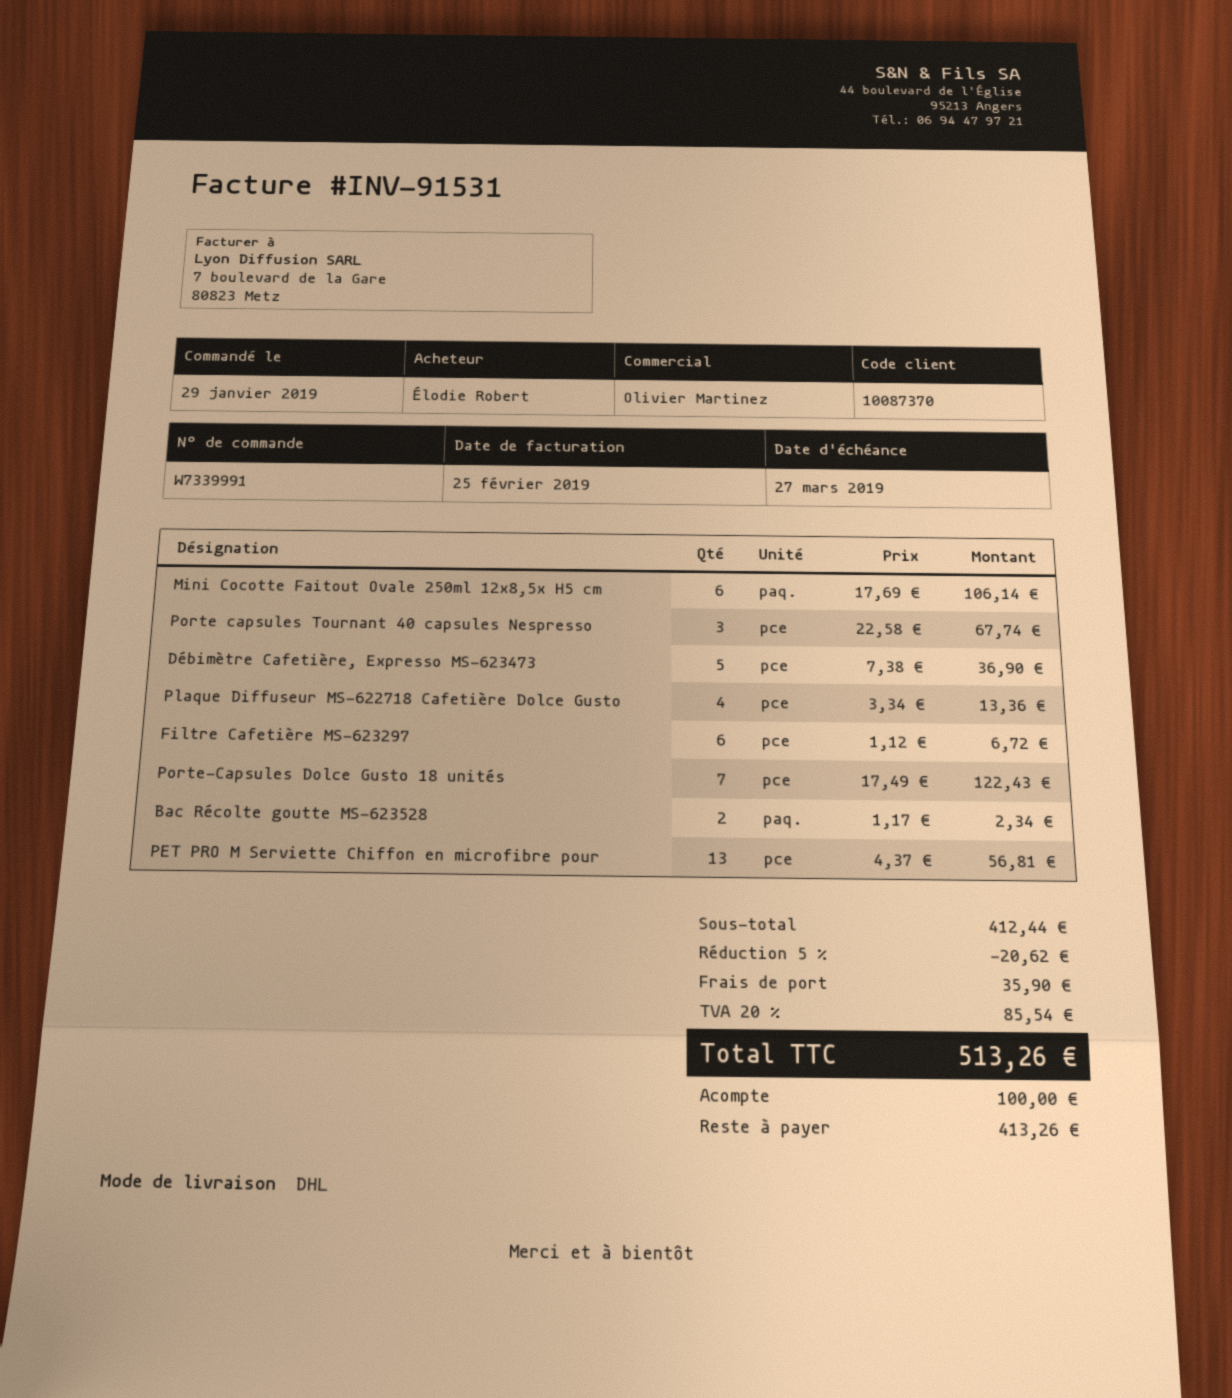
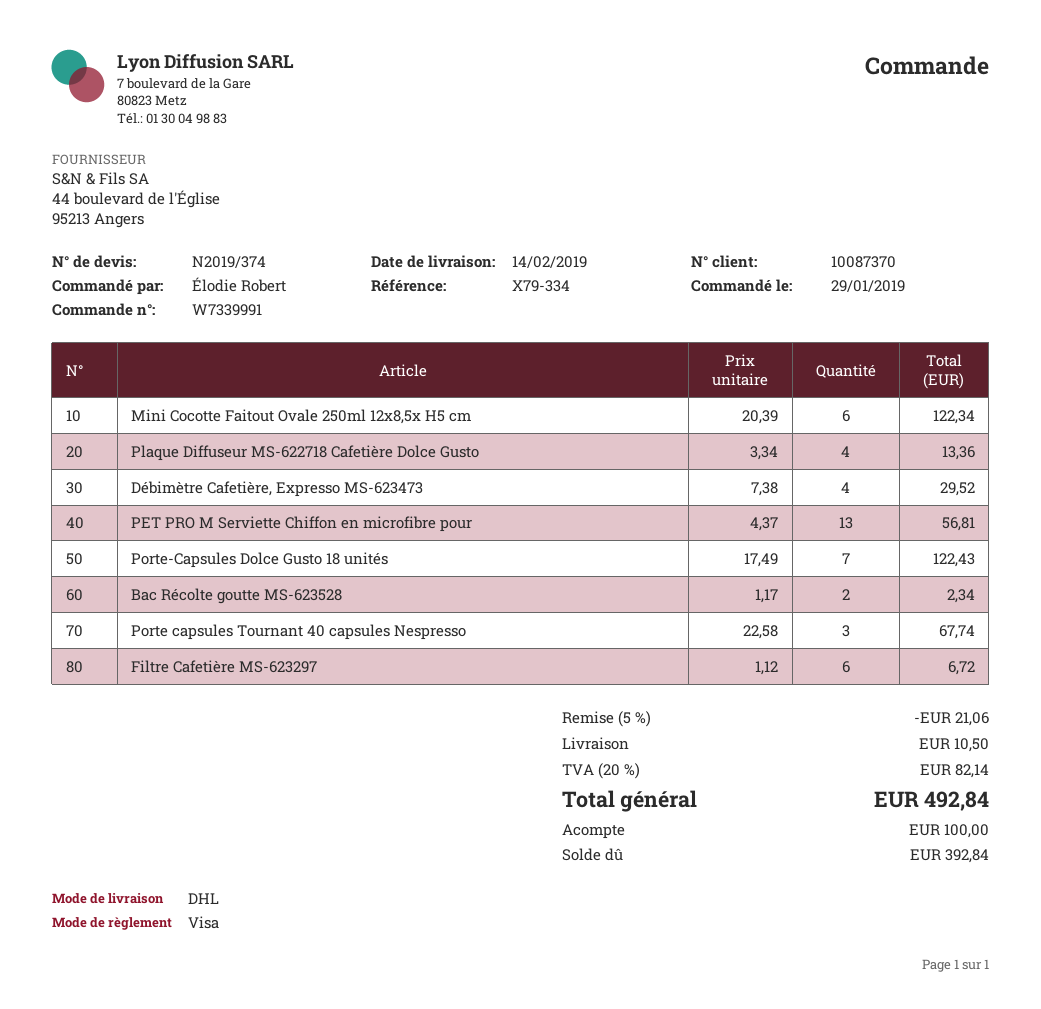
Mini Cocotte Faitout Ovale 250ml 12x8,5x H5 cm: 6 x 17.69 = 106.14 -> 6 x 20.39 = 122.34
Débimètre Cafetière, Expresso MS-623473: 5 x 7.38 = 36.90 -> 4 x 7.38 = 29.52
discount: 5% = 20.62 -> 5% = 21.06
shipping: 35.90 -> 10.50
tax: 20% = 85.54 -> 20% = 82.14
total: 513.26 -> 492.84
balance: 413.26 -> 392.84

